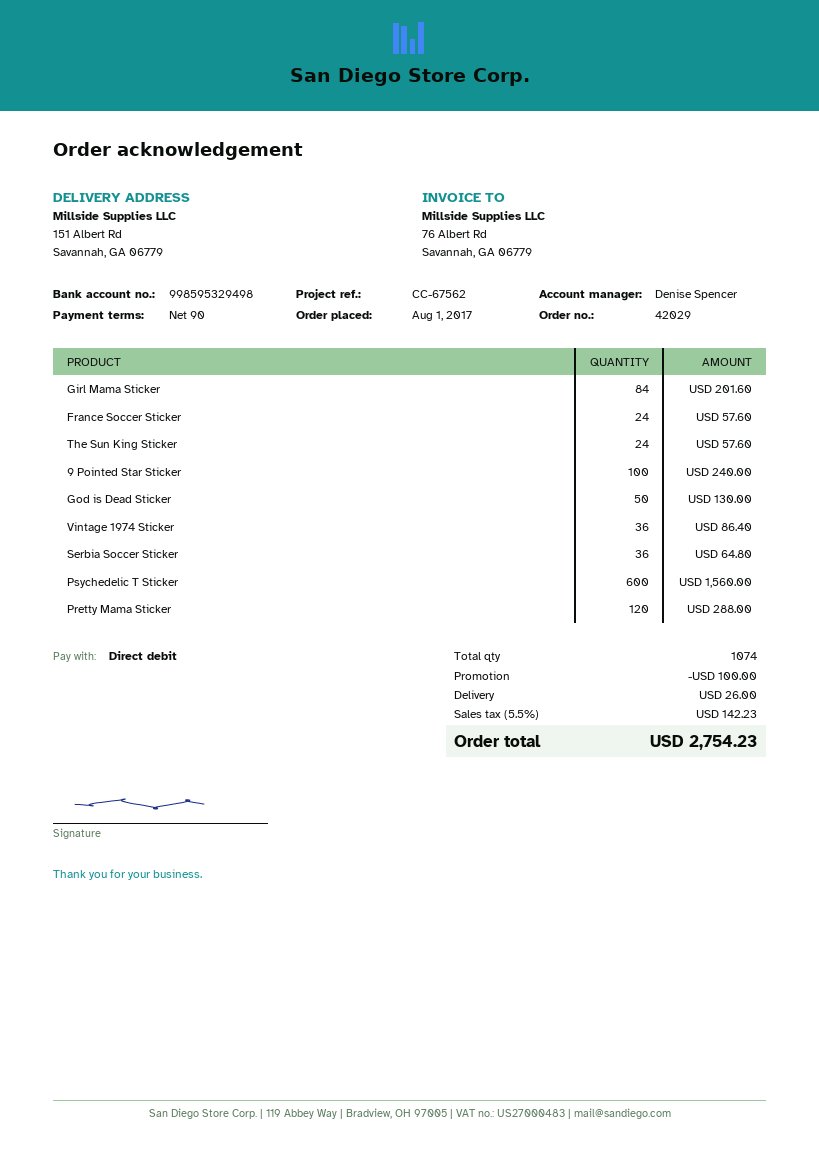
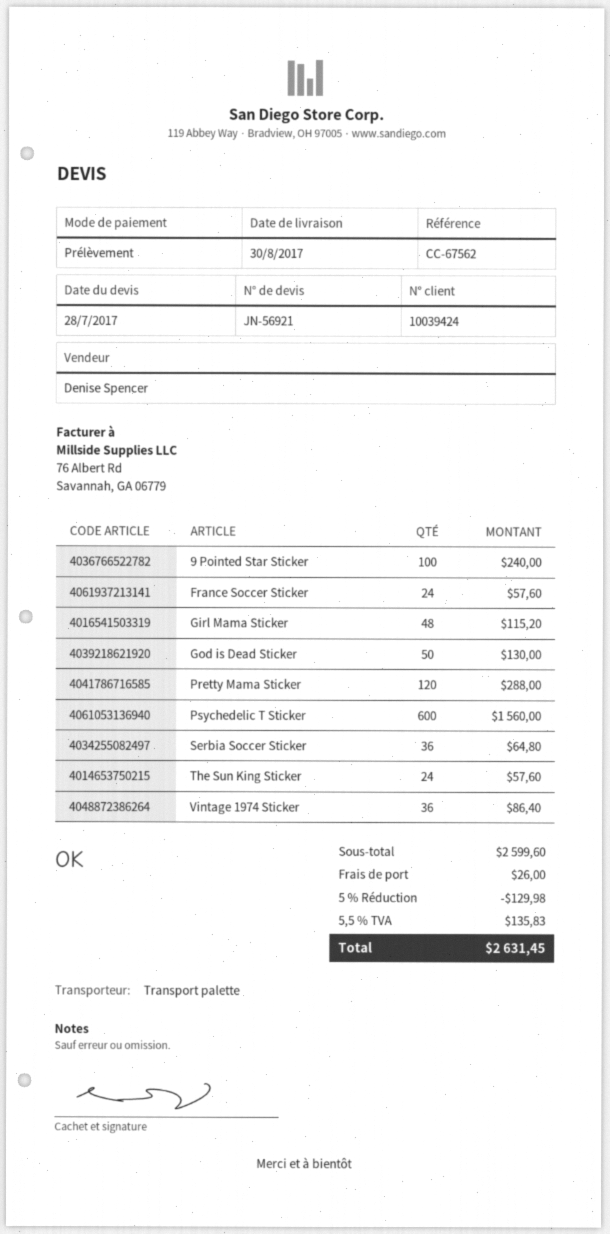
Girl Mama Sticker: 84 for 201.60 -> 48 for 115.20
discount: 100.00 -> 129.98
tax: 5.5% = 142.23 -> 5.5% = 135.83
total: 2754.23 -> 2631.45

